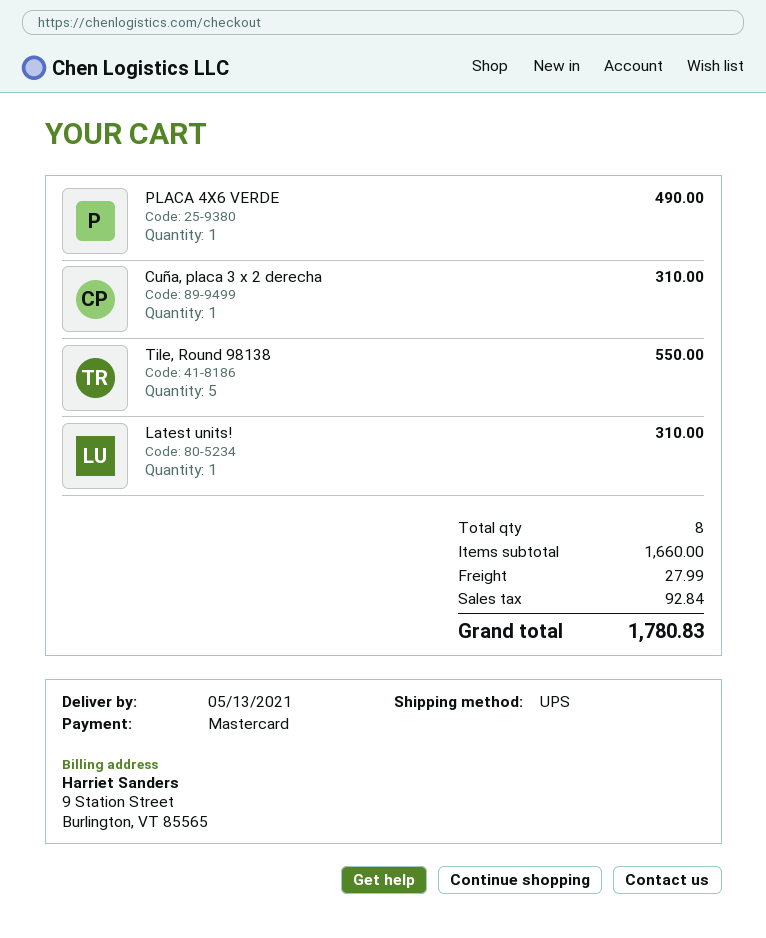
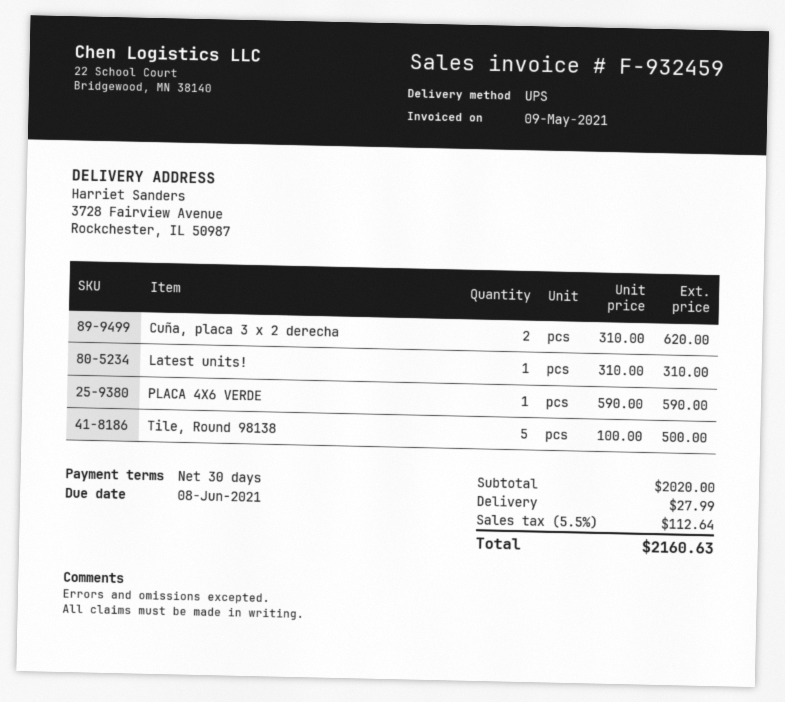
PLACA 4X6 VERDE: 1 for 490.00 -> 1 for 590.00
Cuña, placa 3 x 2 derecha: 1 for 310.00 -> 2 for 620.00
Tile, Round 98138: 5 for 550.00 -> 5 for 500.00
subtotal: 1660.00 -> 2020.00
tax: 92.84 -> 112.64
total: 1780.83 -> 2160.63

